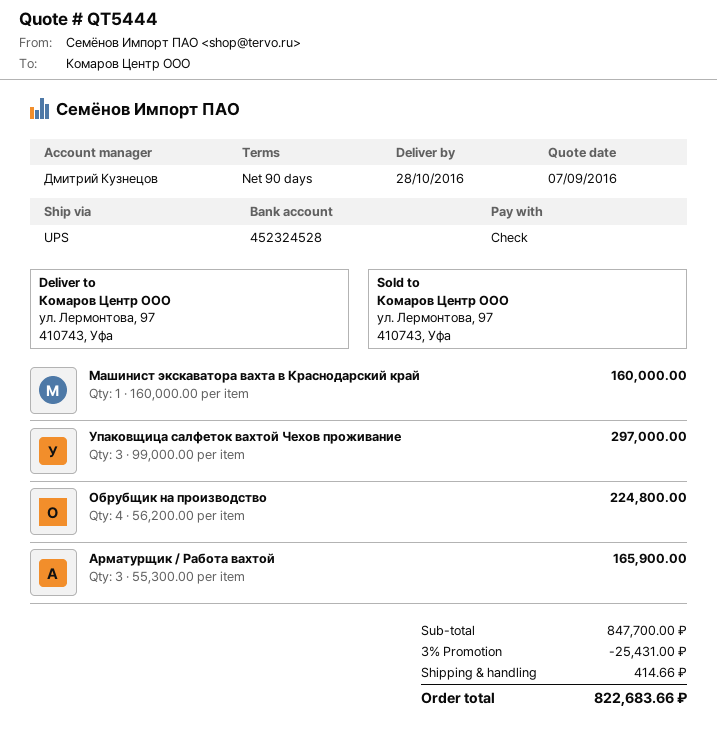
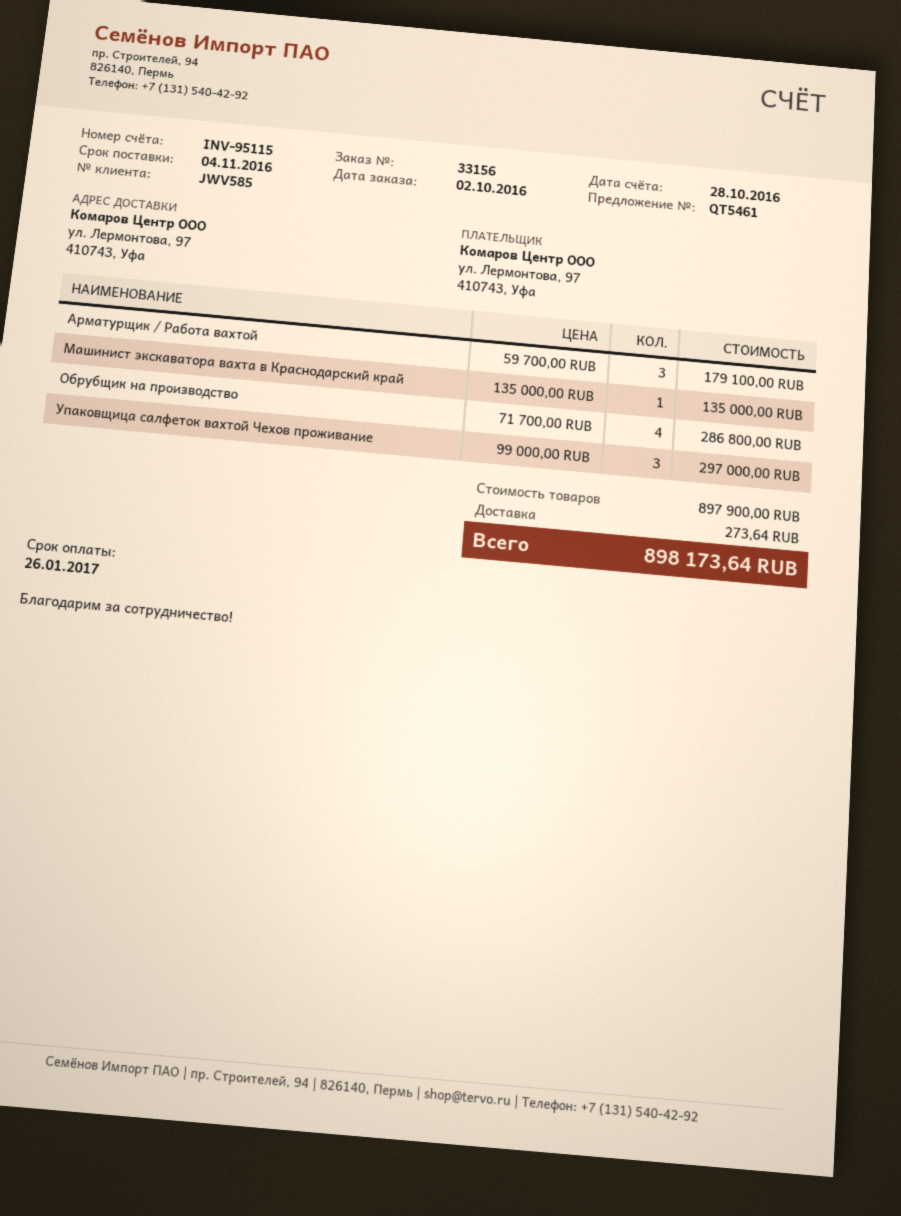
quote number: QT5444 -> QT5461
delivery date: 2016-10-28 -> 2016-11-04
Машинист экскаватора вахта в Краснодарский край: 1 x 160000.00 = 160000.00 -> 1 x 135000.00 = 135000.00
Обрубщик на производство: 4 x 56200.00 = 224800.00 -> 4 x 71700.00 = 286800.00
Арматурщик / Работа вахтой: 3 x 55300.00 = 165900.00 -> 3 x 59700.00 = 179100.00
subtotal: 847700.00 -> 897900.00
discount: 3% = 25431.00 -> none
shipping: 414.66 -> 273.64
total: 822683.66 -> 898173.64

